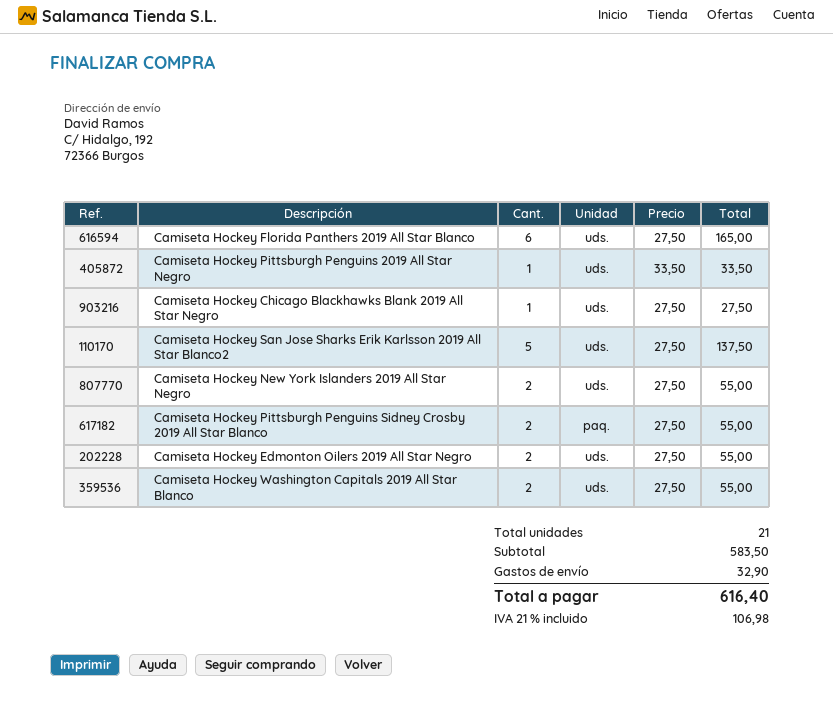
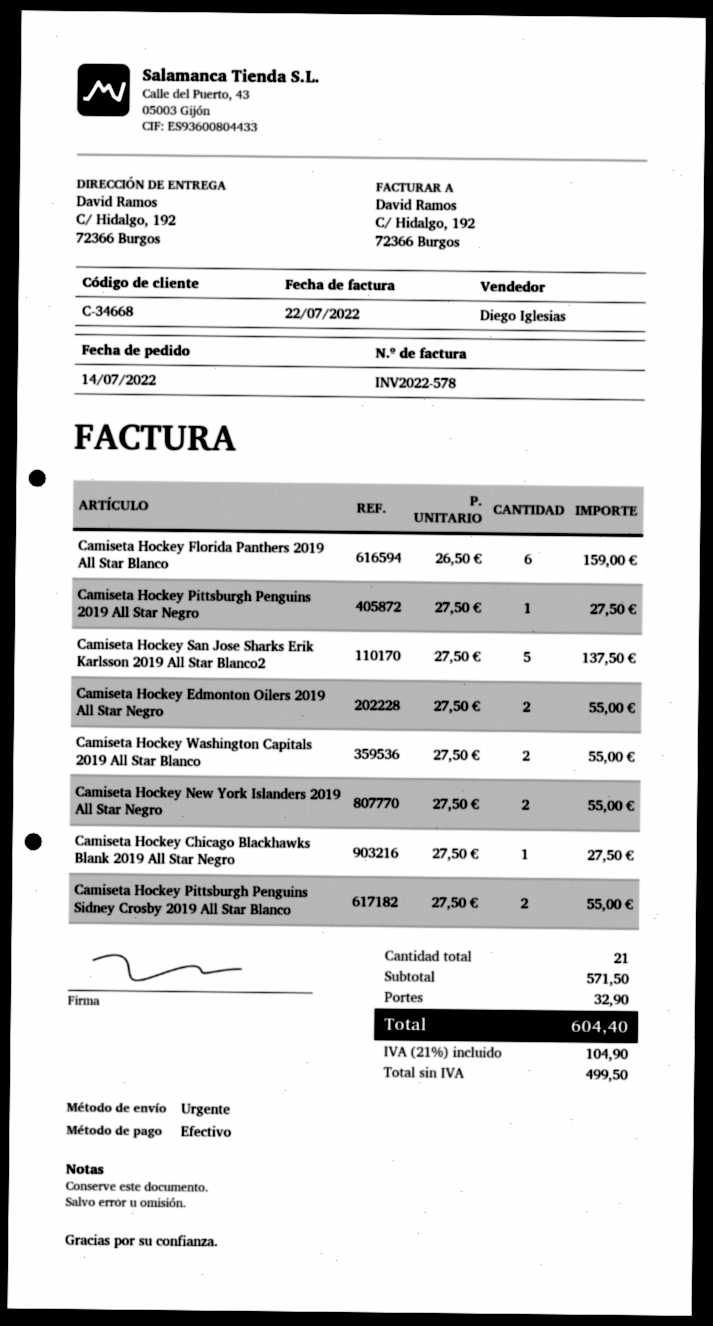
Camiseta Hockey Florida Panthers 2019 All Star Blanco: 6 x 27.50 = 165.00 -> 6 x 26.50 = 159.00
Camiseta Hockey Pittsburgh Penguins 2019 All Star Negro: 1 x 33.50 = 33.50 -> 1 x 27.50 = 27.50
subtotal: 583.50 -> 571.50
tax: 21% = 106.98 -> 21% = 104.90
total: 616.40 -> 604.40

